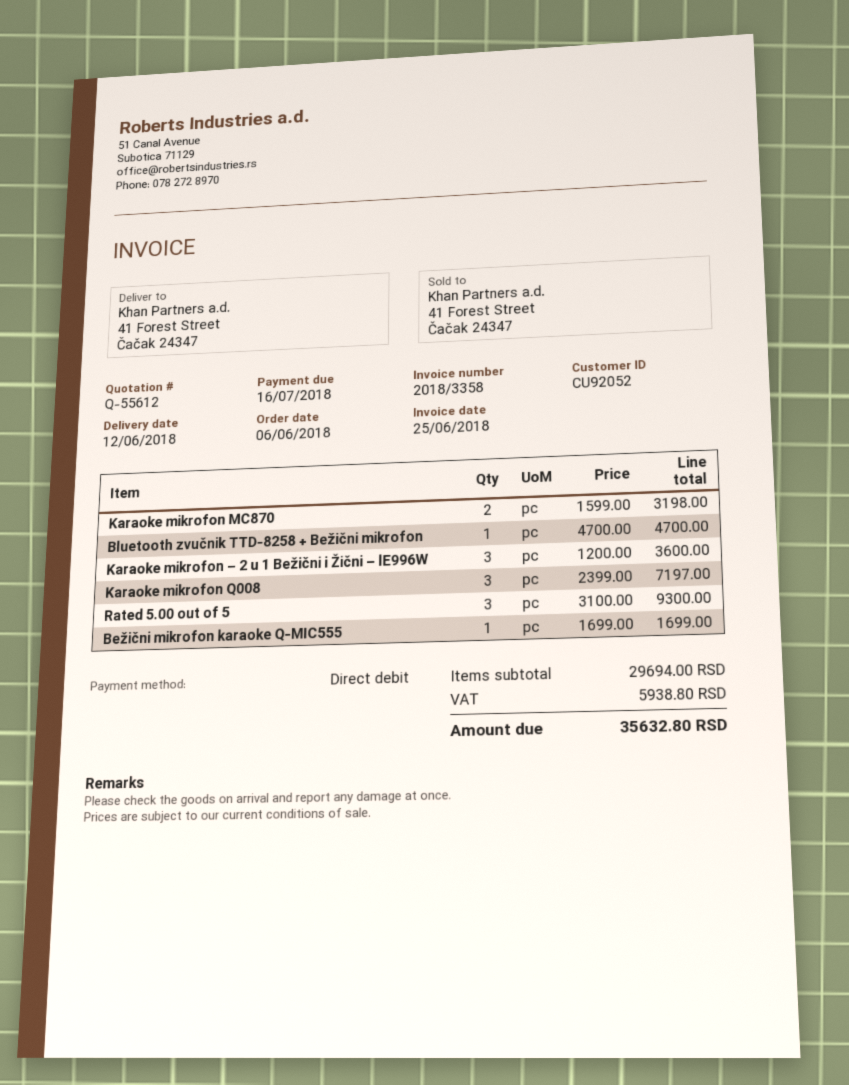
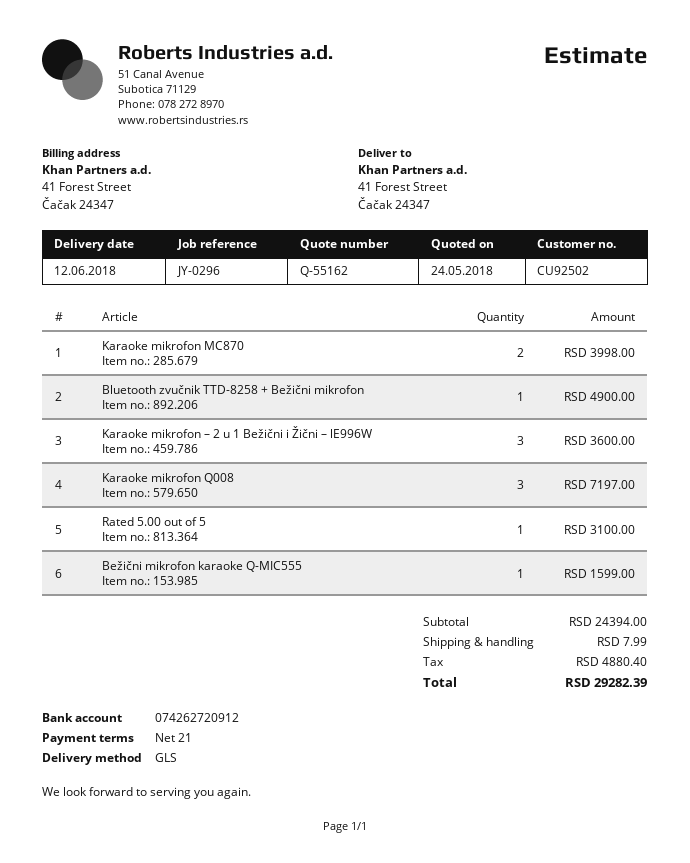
quote number: Q-55612 -> Q-55162
customer number: CU92052 -> CU92502
Karaoke mikrofon MC870: 2 for 3198.00 -> 2 for 3998.00
Bluetooth zvučnik TTD-8258 + Bežični mikrofon: 1 for 4700.00 -> 1 for 4900.00
Rated 5.00 out of 5: 3 for 9300.00 -> 1 for 3100.00
Bežični mikrofon karaoke Q-MIC555: 1 for 1699.00 -> 1 for 1599.00
subtotal: 29694.00 -> 24394.00
shipping: none -> 7.99
tax: 5938.80 -> 4880.40
total: 35632.80 -> 29282.39

